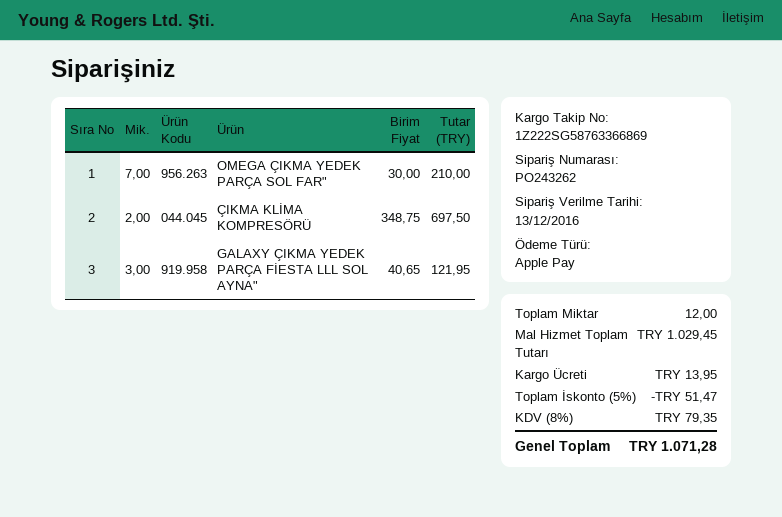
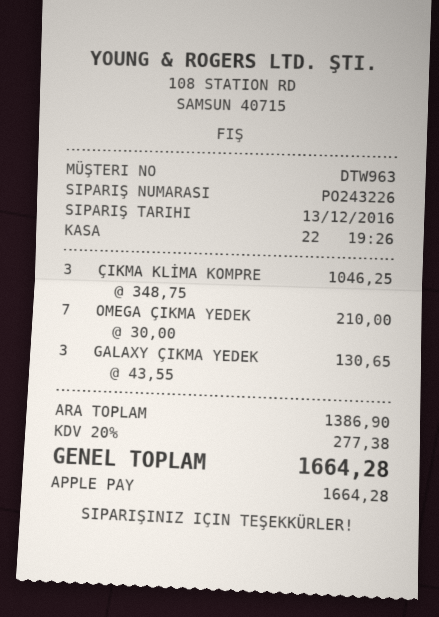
order number: PO243262 -> PO243226
ÇIKMA KLİMA KOMPRESÖRÜ: 2 x 348.75 = 697.50 -> 3 x 348.75 = 1046.25
GALAXY ÇIKMA YEDEK PARÇA FİESTA LLL SOL AYNA": 3 x 40.65 = 121.95 -> 3 x 43.55 = 130.65
subtotal: 1029.45 -> 1386.90
discount: 5% = 51.47 -> none
shipping: 13.95 -> none
tax: 8% = 79.35 -> 20% = 277.38
total: 1071.28 -> 1664.28

